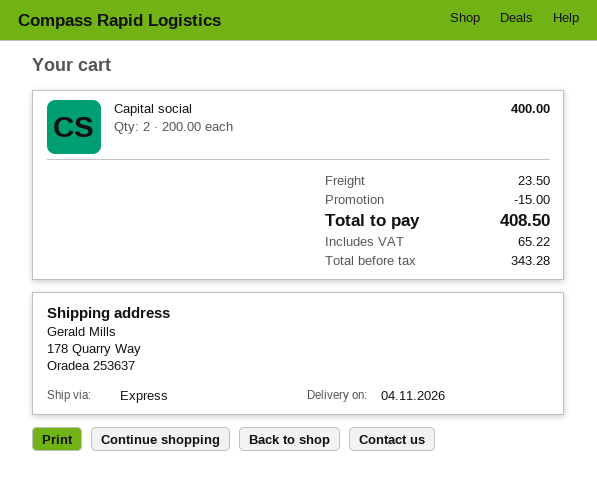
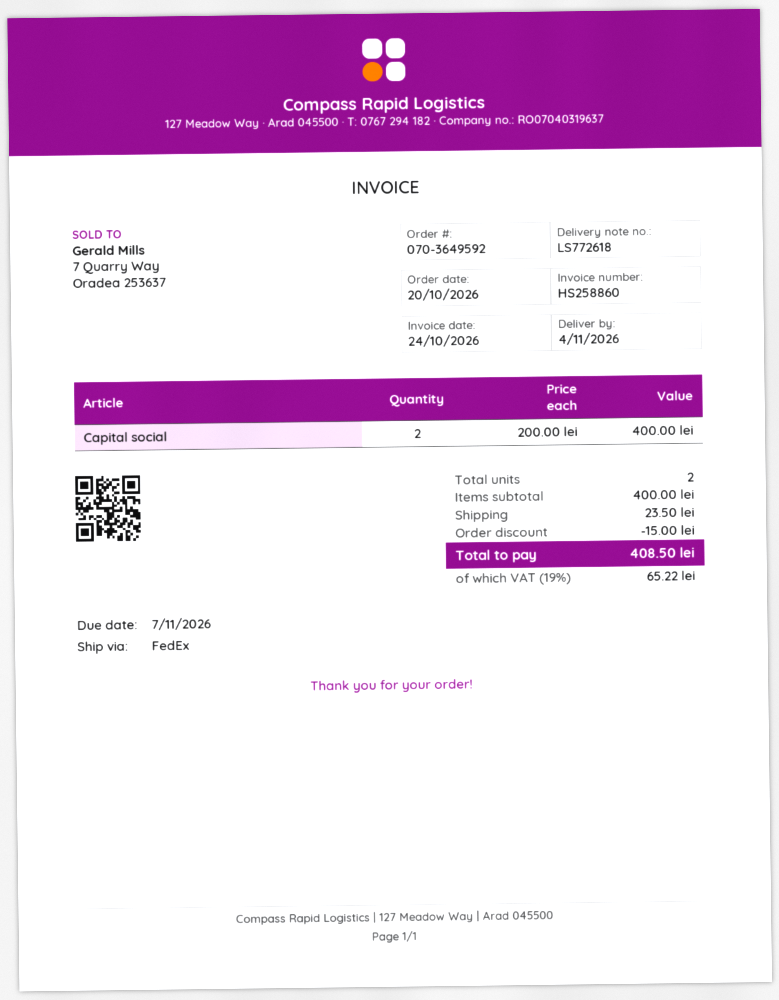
shipping method: express -> FedEx

